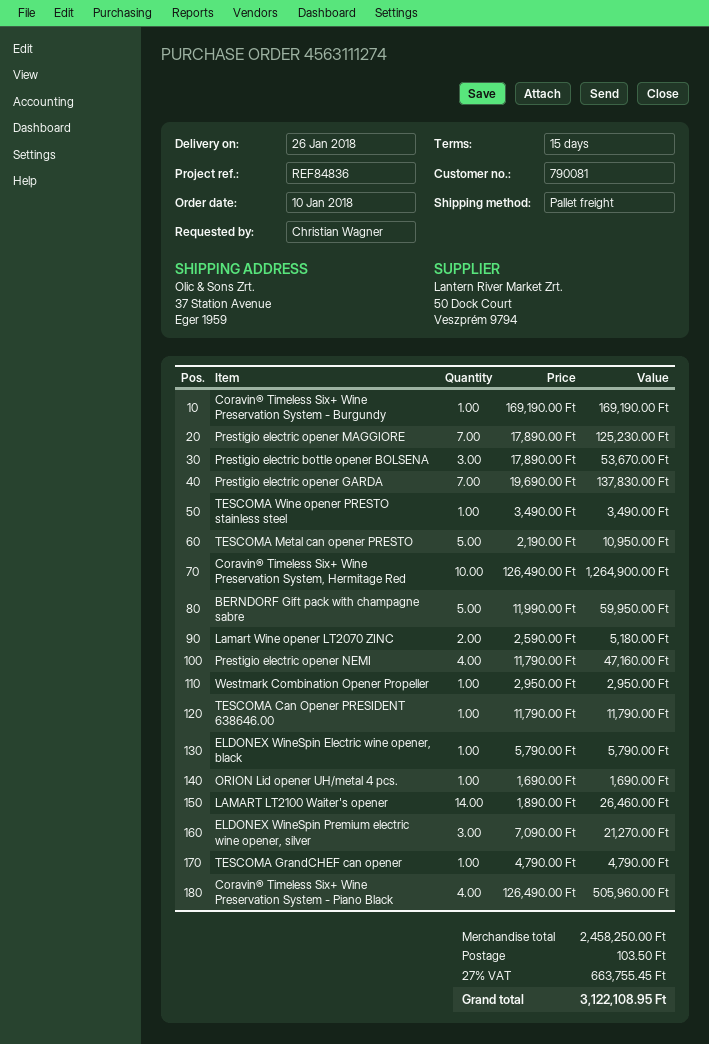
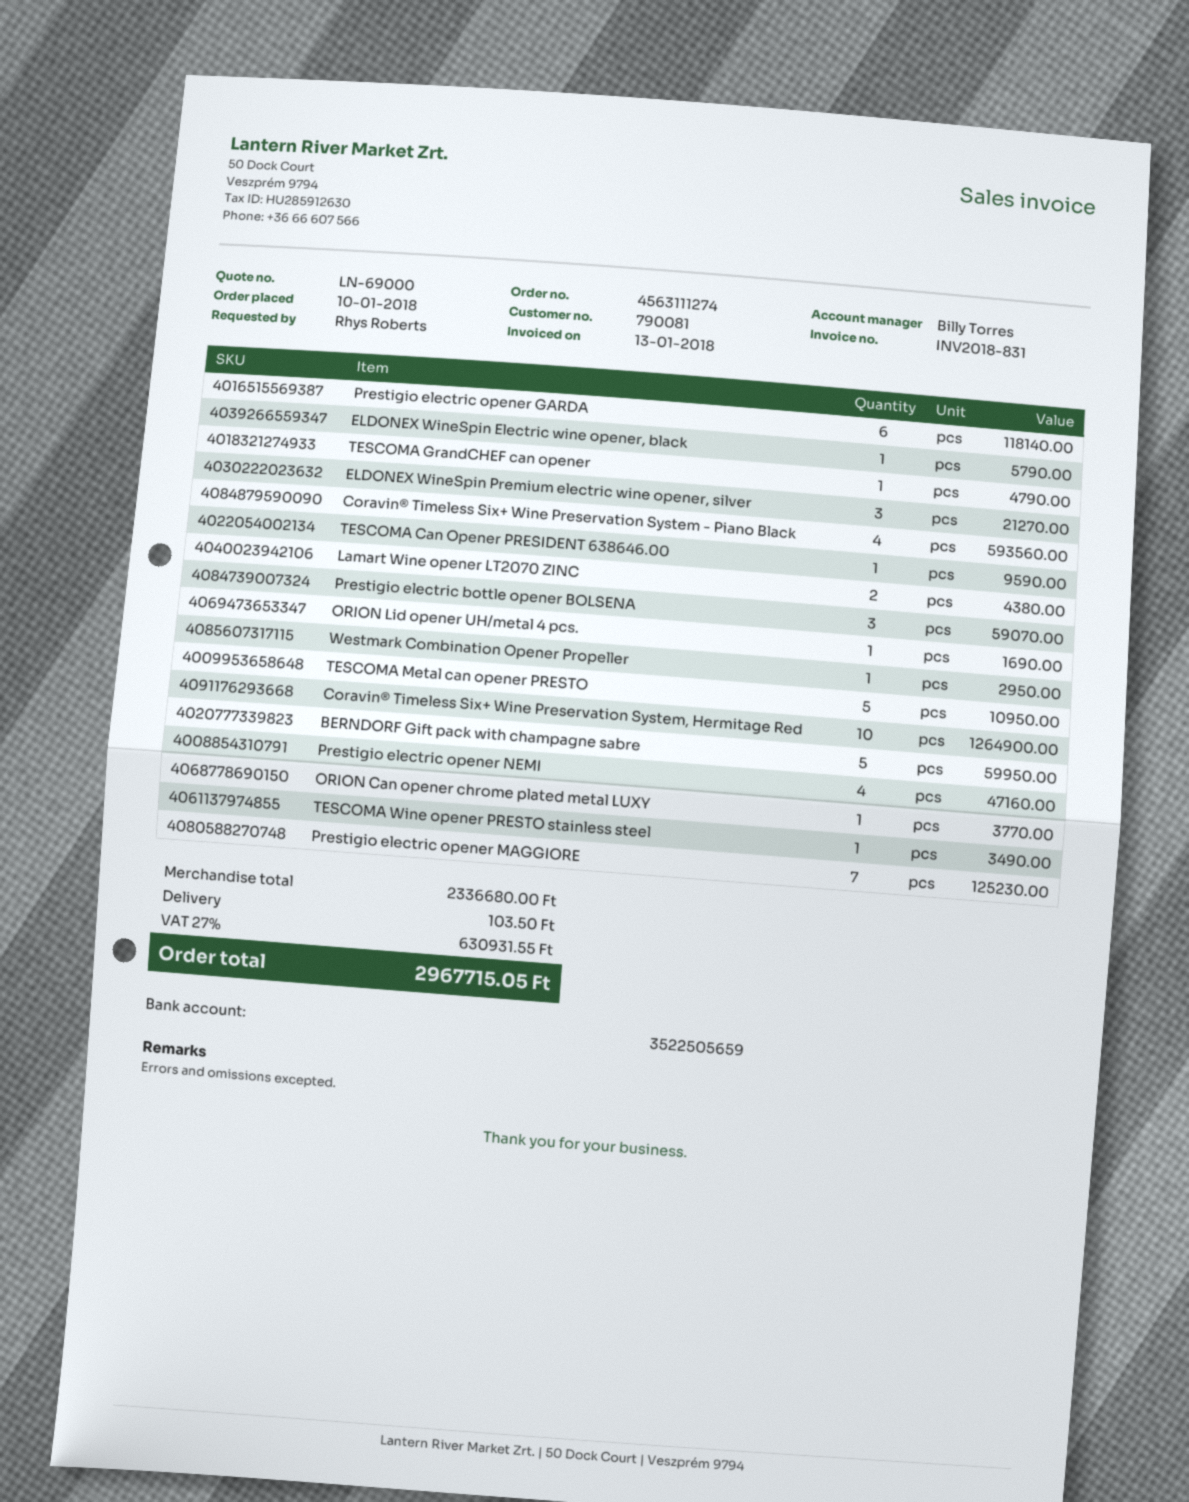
ordered by: Christian Wagner -> Rhys Roberts
Coravin® Timeless Six+ Wine Preservation System - Burgundy: 1 for 169190.00 -> none
Prestigio electric bottle opener BOLSENA: 3 for 53670.00 -> 3 for 59070.00
Prestigio electric opener GARDA: 7 for 137830.00 -> 6 for 118140.00
Lamart Wine opener LT2070 ZINC: 2 for 5180.00 -> 2 for 4380.00
TESCOMA Can Opener PRESIDENT 638646.00: 1 for 11790.00 -> 1 for 9590.00
LAMART LT2100 Waiter's opener: 14 for 26460.00 -> none
Coravin® Timeless Six+ Wine Preservation System - Piano Black: 4 for 505960.00 -> 4 for 593560.00
ORION Can opener chrome plated metal LUXY: none -> 1 for 3770.00
subtotal: 2458250.00 -> 2336680.00
tax: 27% = 663755.45 -> 27% = 630931.55
total: 3122108.95 -> 2967715.05

